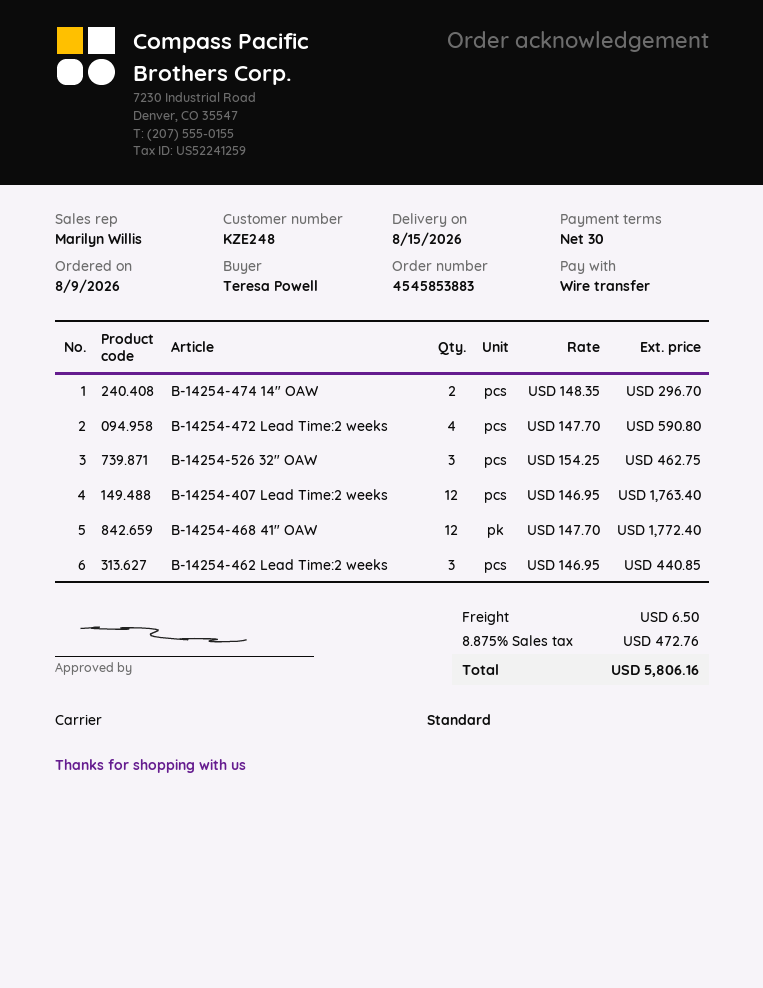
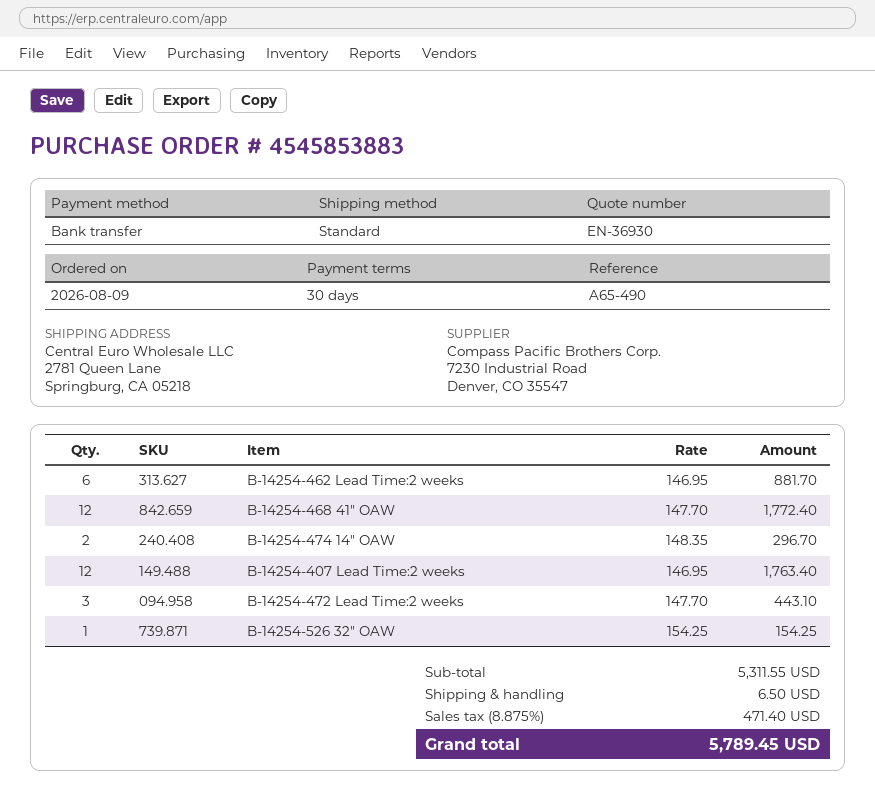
B-14254-472 Lead Time:2 weeks: 4 x 147.70 = 590.80 -> 3 x 147.70 = 443.10
B-14254-526 32" OAW: 3 x 154.25 = 462.75 -> 1 x 154.25 = 154.25
B-14254-462 Lead Time:2 weeks: 3 x 146.95 = 440.85 -> 6 x 146.95 = 881.70
tax: 8.875% = 472.76 -> 8.875% = 471.40
total: 5806.16 -> 5789.45

